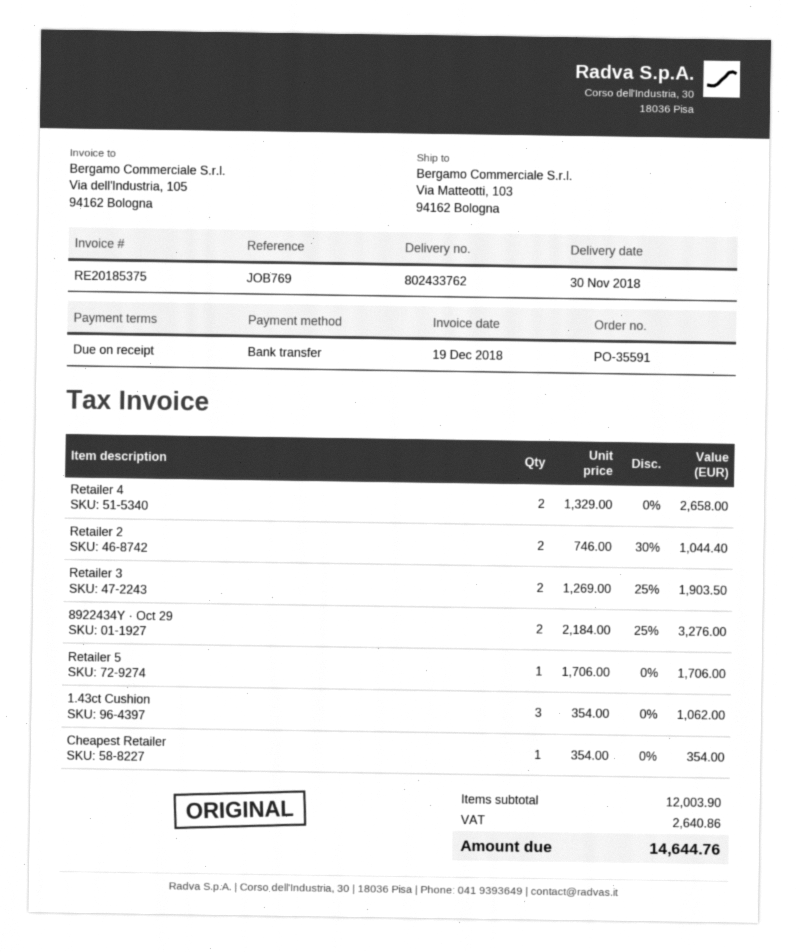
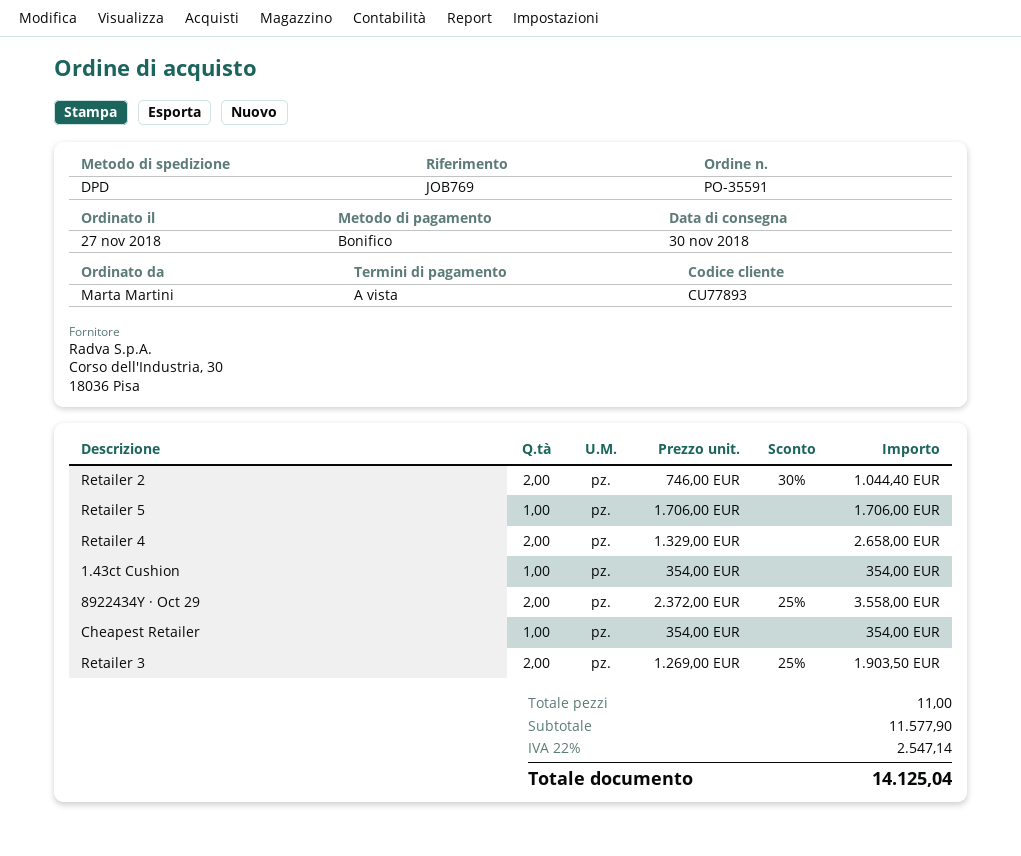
8922434Y · Oct 29: 2 x 2184.00 - 25% = 3276.00 -> 2 x 2372.00 - 25% = 3558.00
1.43ct Cushion: 3 x 354.00 = 1062.00 -> 1 x 354.00 = 354.00
subtotal: 12003.90 -> 11577.90
tax: 2640.86 -> 2547.14
total: 14644.76 -> 14125.04

